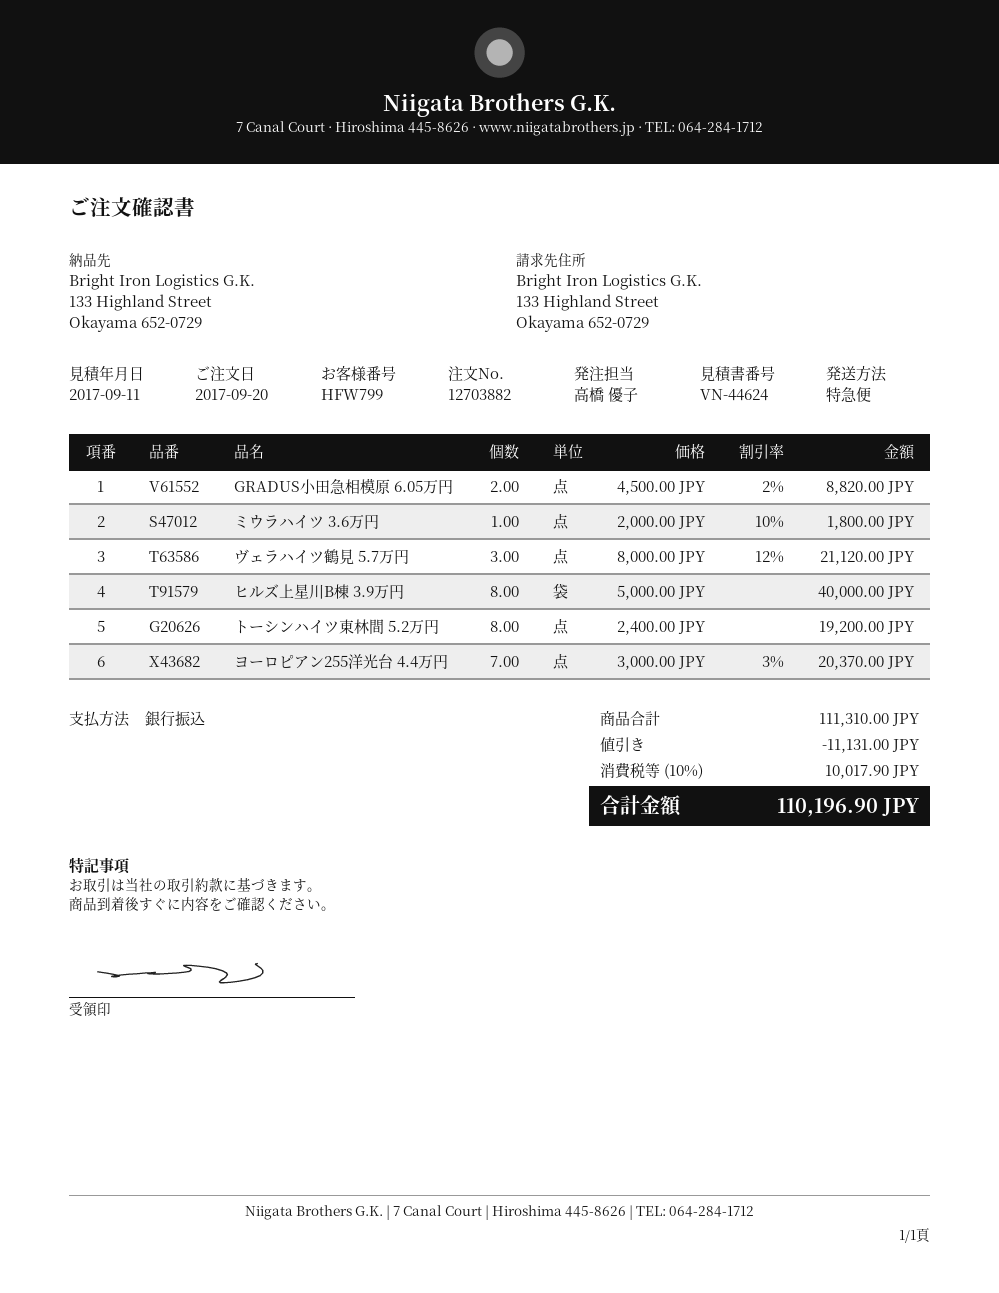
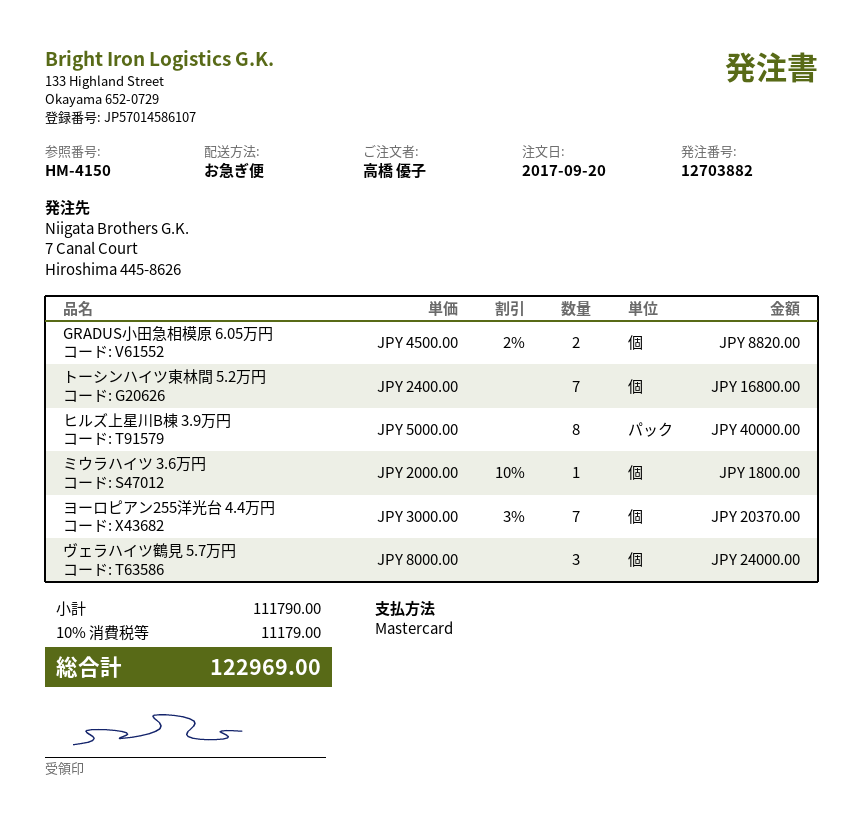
payment method: bank transfer -> Mastercard
ヴェラハイツ鶴見 5.7万円: 3 x 8000.00 - 12% = 21120.00 -> 3 x 8000.00 = 24000.00
トーシンハイツ東林間 5.2万円: 8 x 2400.00 = 19200.00 -> 7 x 2400.00 = 16800.00
subtotal: 111310.00 -> 111790.00
discount: 11131.00 -> none
tax: 10% = 10017.90 -> 10% = 11179.00
total: 110196.90 -> 122969.00

